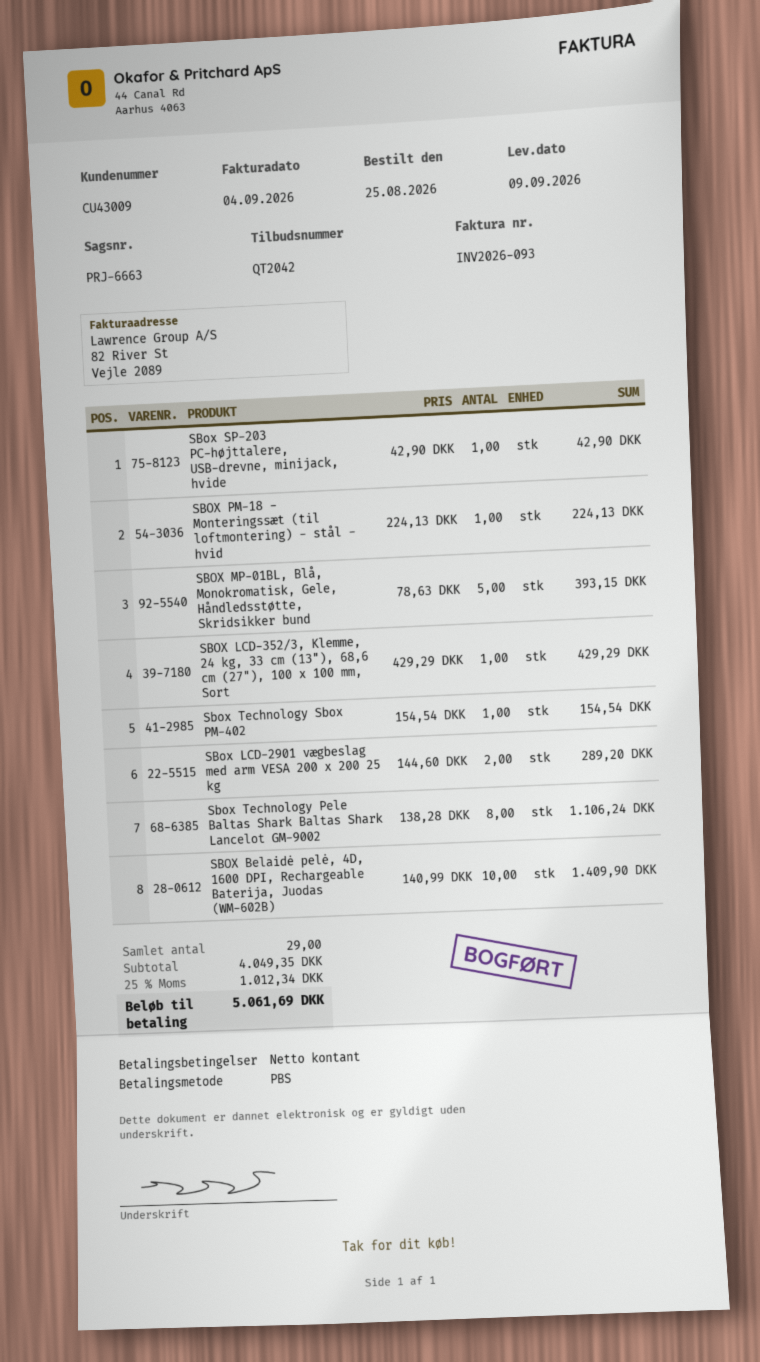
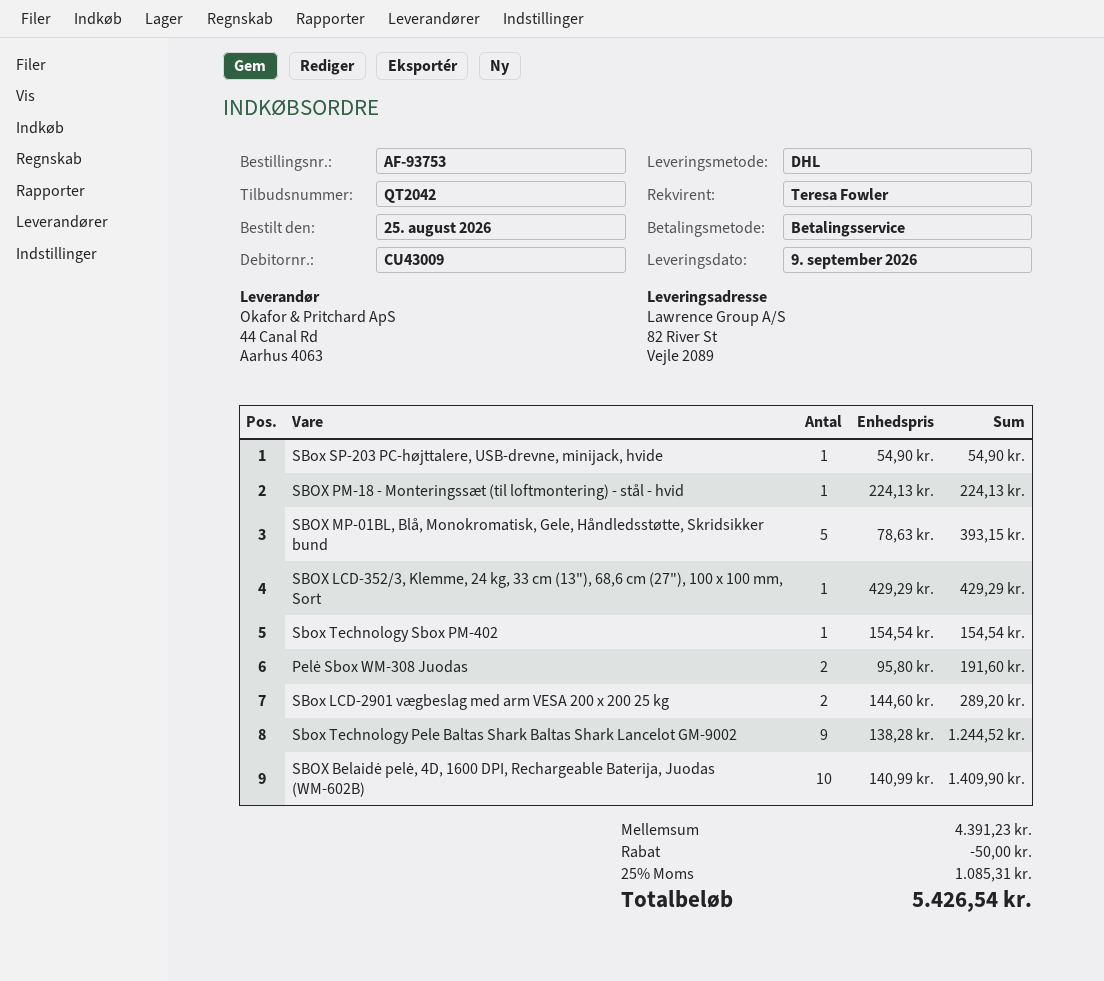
SBox SP-203 PC-højttalere, USB-drevne, minijack, hvide: 1 x 42.90 = 42.90 -> 1 x 54.90 = 54.90
Sbox Technology Pele Baltas Shark Baltas Shark Lancelot GM-9002: 8 x 138.28 = 1106.24 -> 9 x 138.28 = 1244.52
Pelė Sbox WM-308 Juodas: none -> 2 x 95.80 = 191.60
subtotal: 4049.35 -> 4391.23
discount: none -> 50.00
tax: 25% = 1012.34 -> 25% = 1085.31
total: 5061.69 -> 5426.54

